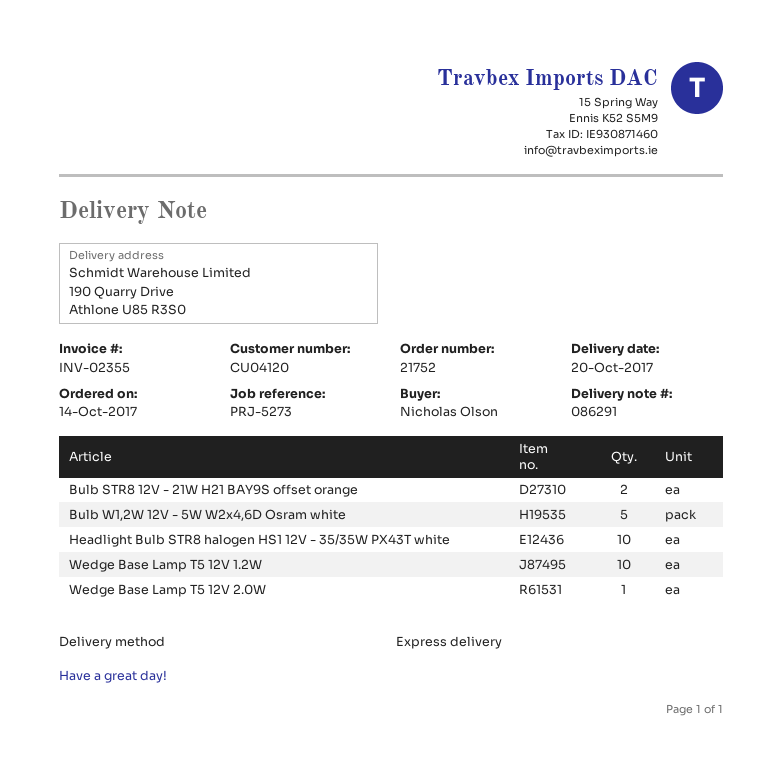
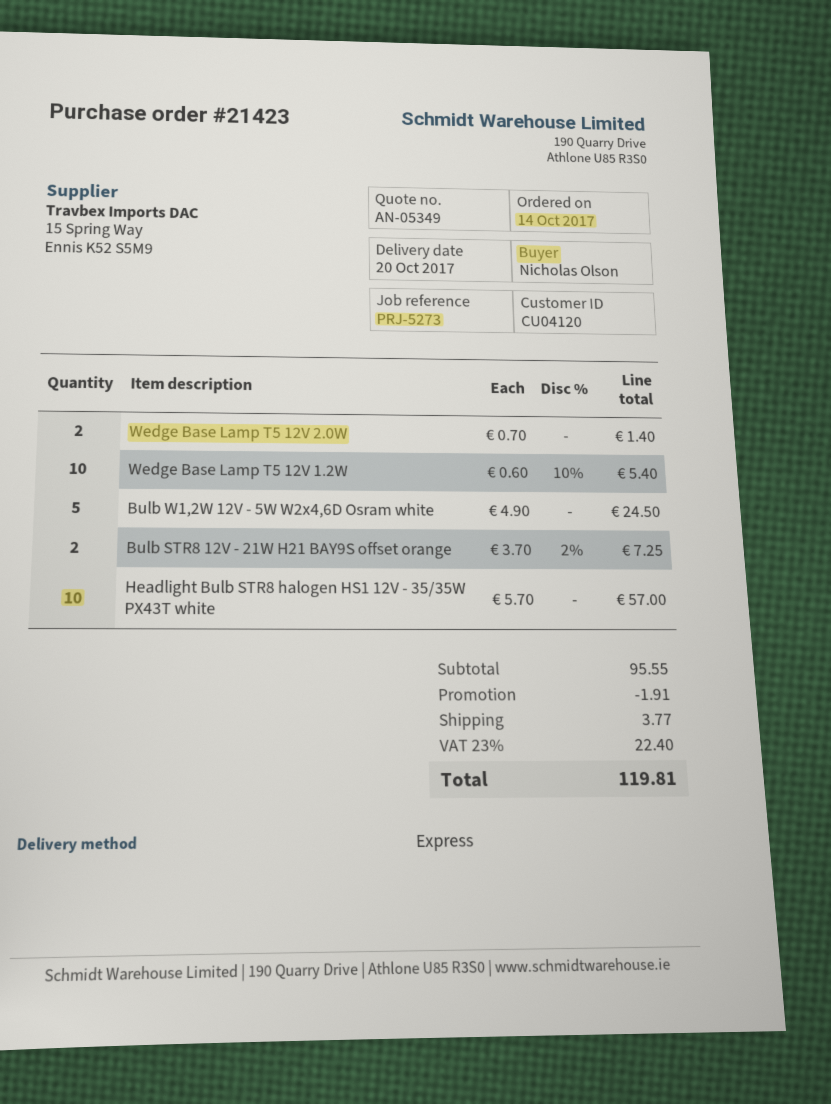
order number: 21752 -> 21423
Wedge Base Lamp T5 12V 2.0W: 1 -> 2

